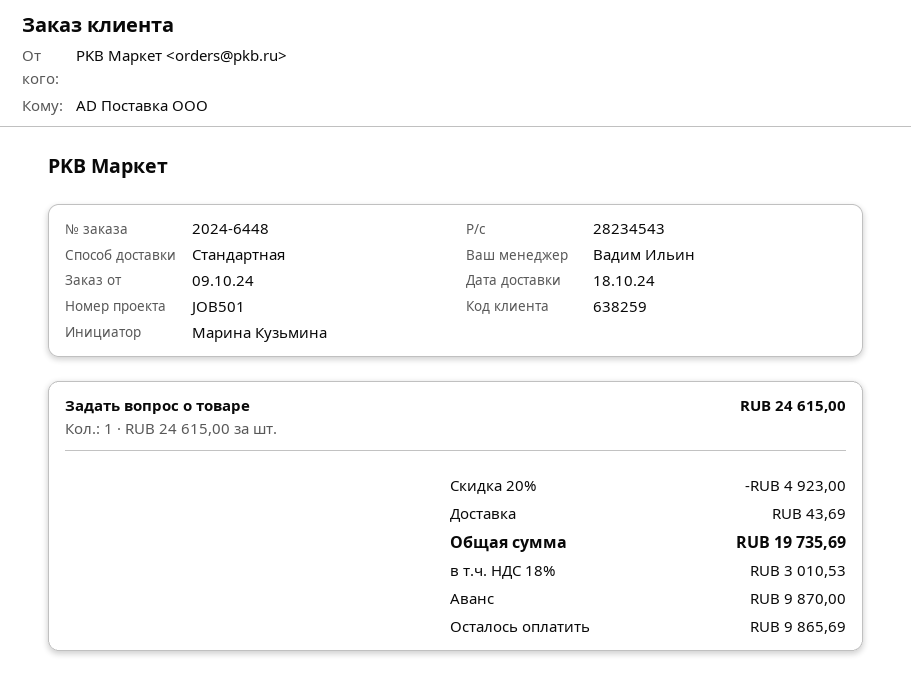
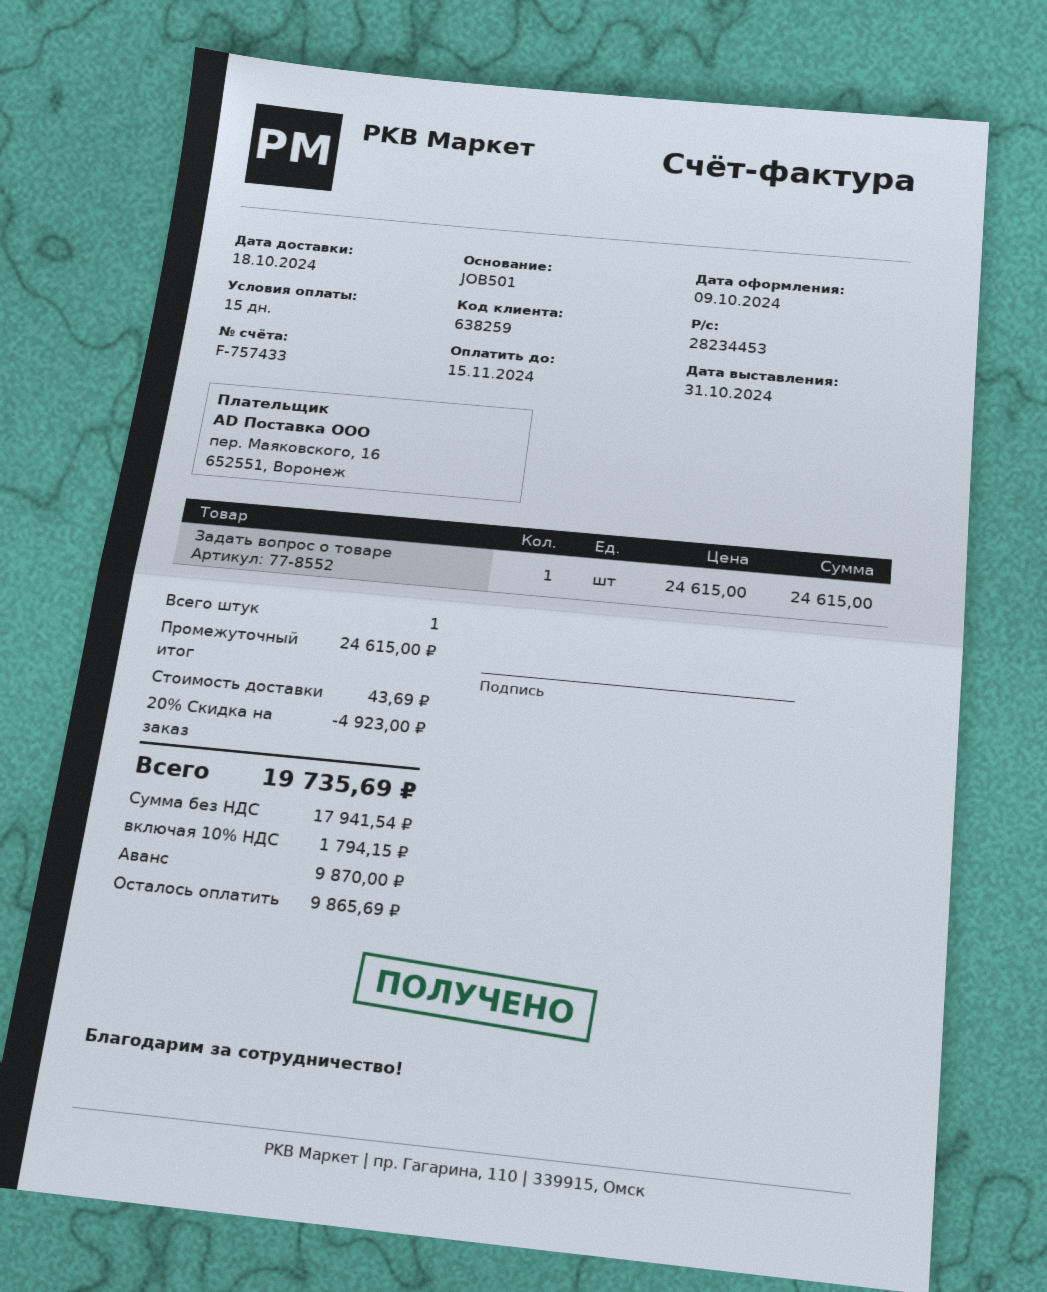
bank account: 28234543 -> 28234453
tax: 18% = 3010.53 -> 10% = 1794.15

